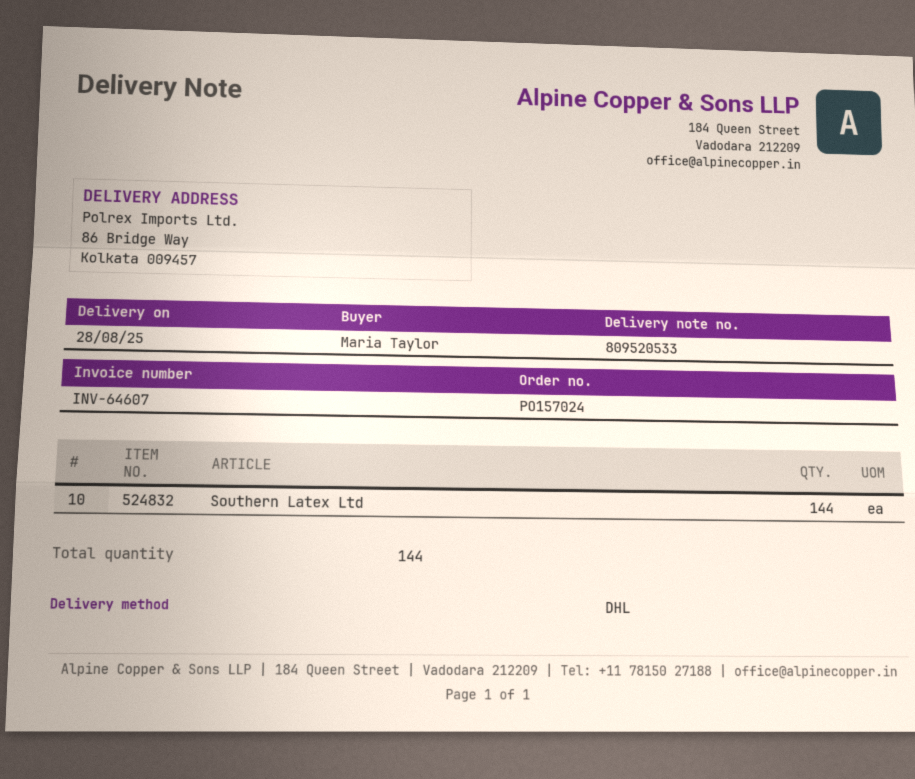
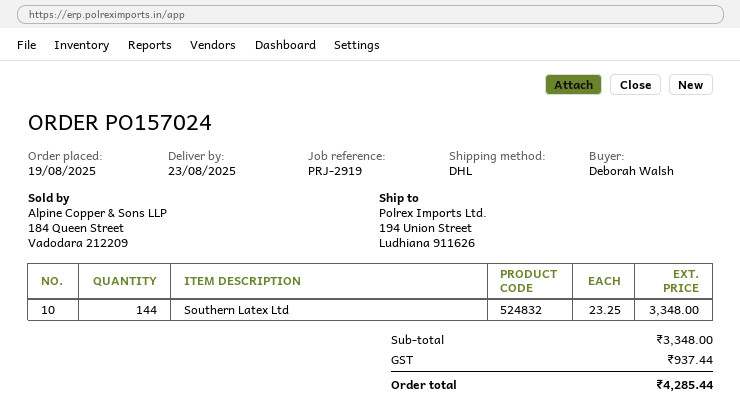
delivery date: 2025-08-28 -> 2025-08-23
ordered by: Maria Taylor -> Deborah Walsh
ship to: 86 Bridge Way, Kolkata 009457 -> 194 Union Street, Ludhiana 911626

